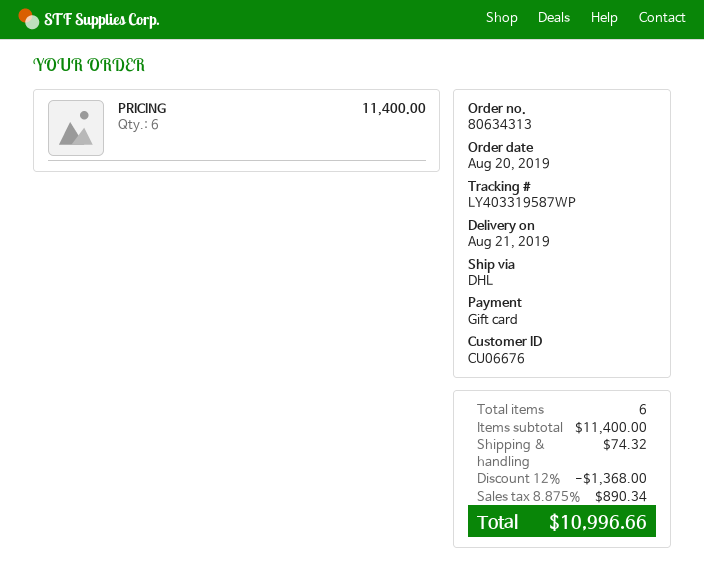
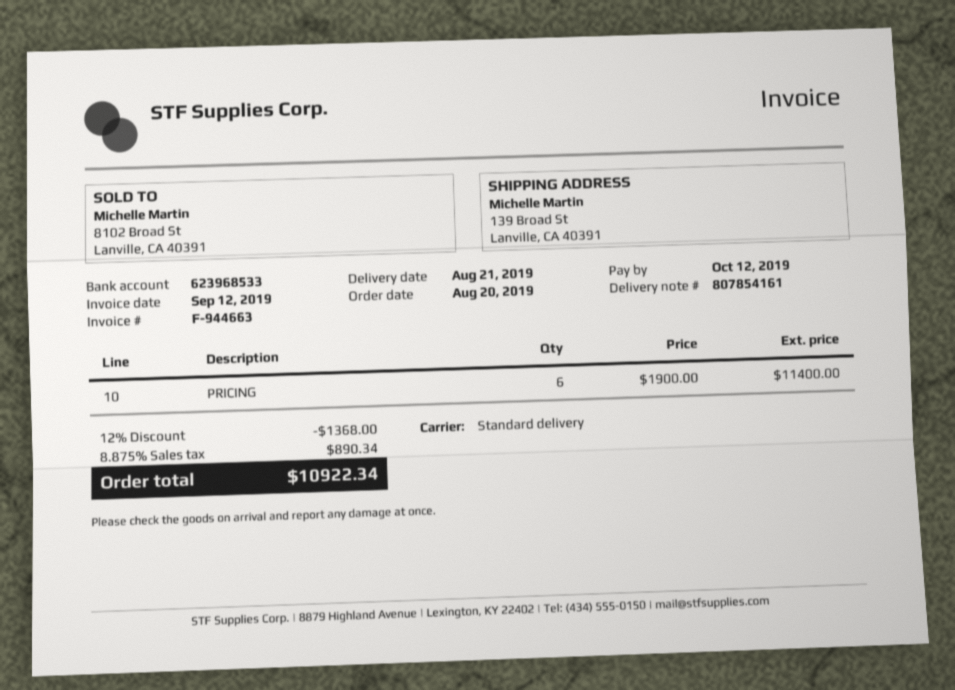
shipping method: DHL -> standard
shipping: 74.32 -> none
total: 10996.66 -> 10922.34

